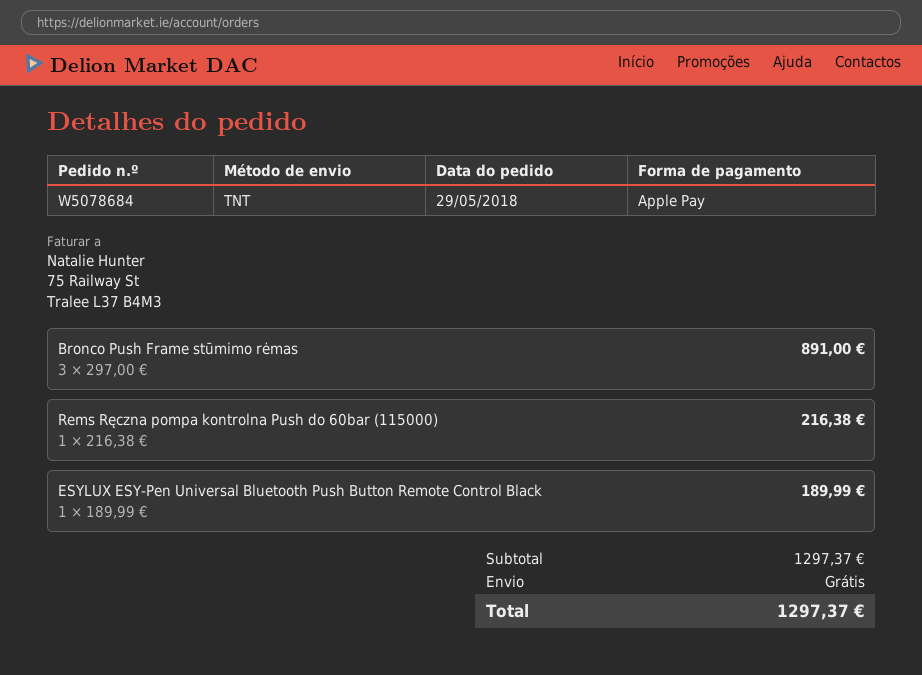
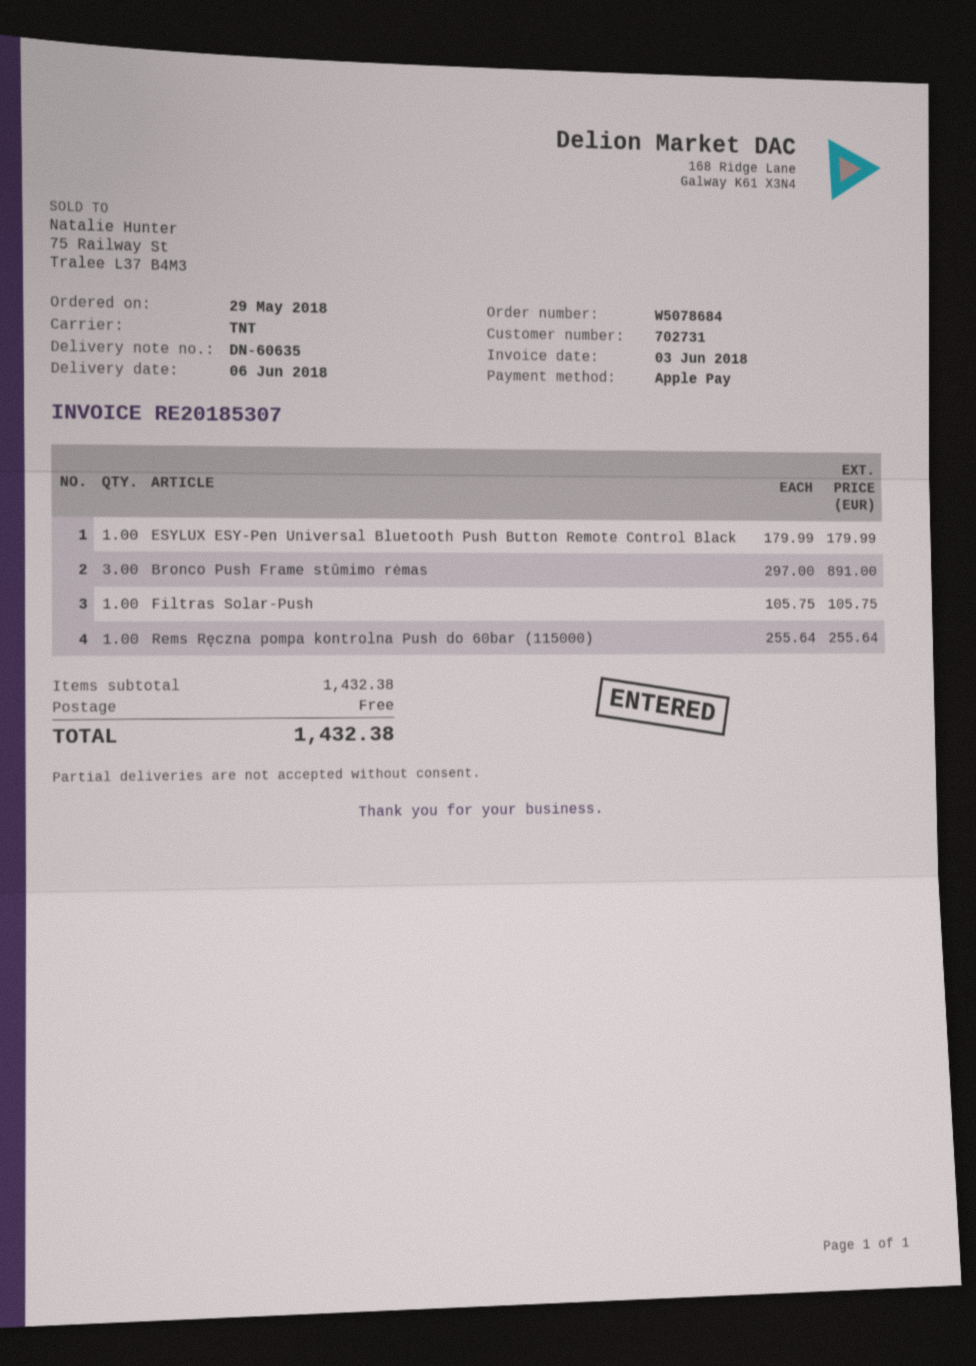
Rems Ręczna pompa kontrolna Push do 60bar (115000): 1 x 216.38 = 216.38 -> 1 x 255.64 = 255.64
ESYLUX ESY-Pen Universal Bluetooth Push Button Remote Control Black: 1 x 189.99 = 189.99 -> 1 x 179.99 = 179.99
Filtras Solar-Push: none -> 1 x 105.75 = 105.75
subtotal: 1297.37 -> 1432.38
total: 1297.37 -> 1432.38

